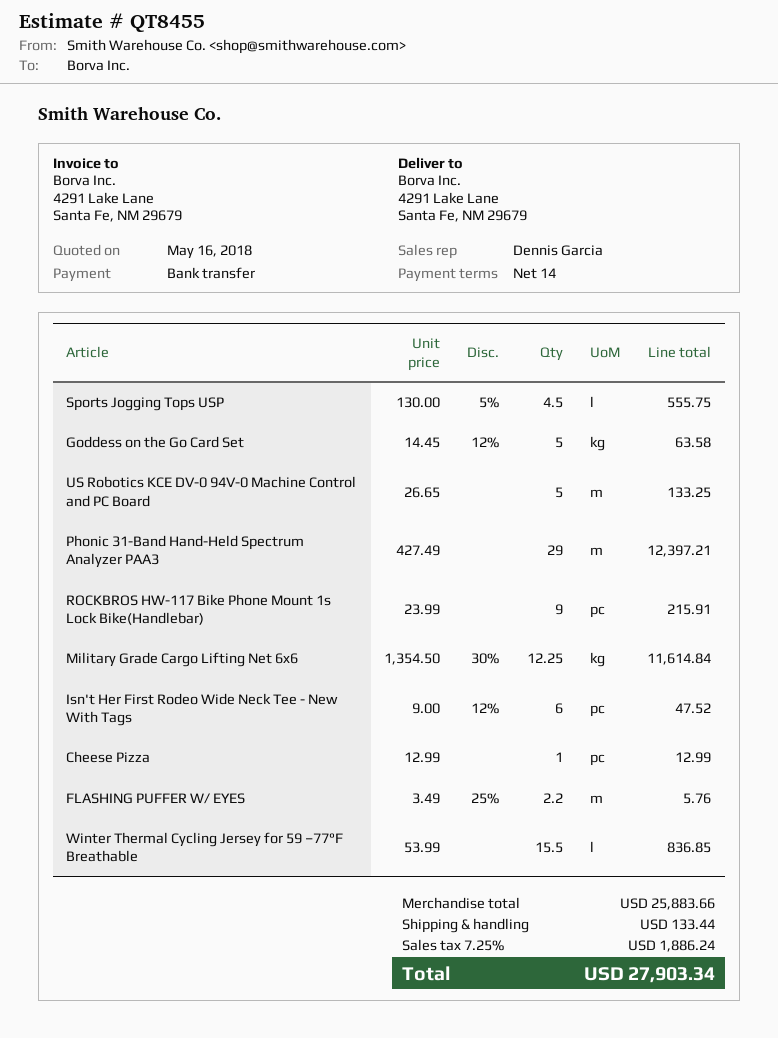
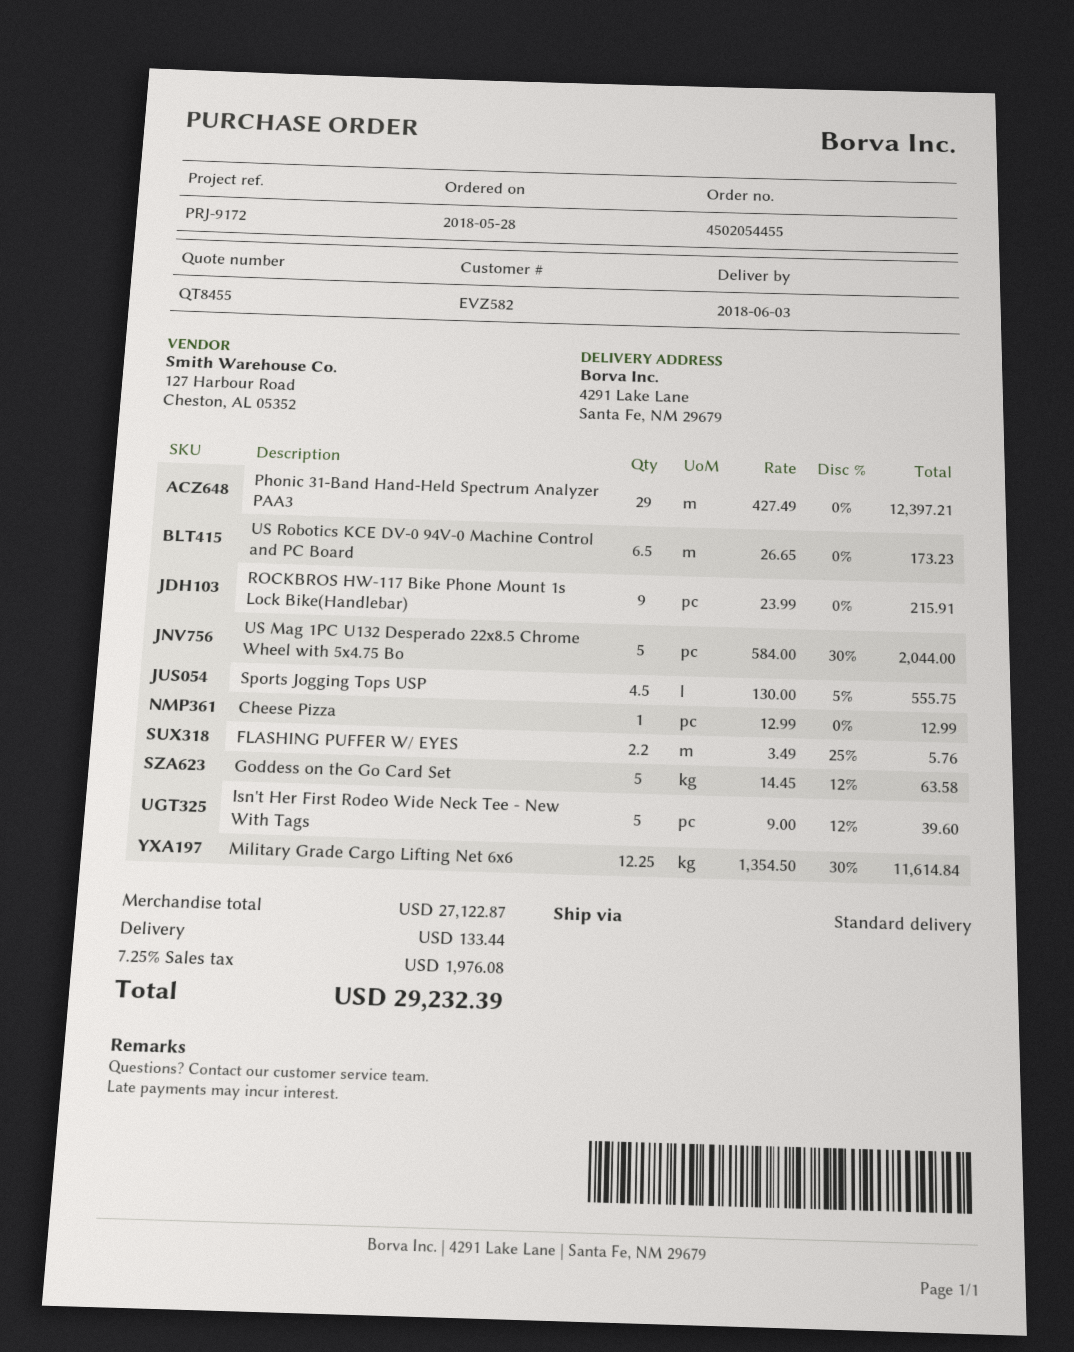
US Robotics KCE DV-0 94V-0 Machine Control and PC Board: 5 x 26.65 = 133.25 -> 6.5 x 26.65 = 173.23
Isn't Her First Rodeo Wide Neck Tee - New With Tags: 6 x 9.00 - 12% = 47.52 -> 5 x 9.00 - 12% = 39.60
Winter Thermal Cycling Jersey for 59 –77°F Breathable: 15.5 x 53.99 = 836.85 -> none
US Mag 1PC U132 Desperado 22x8.5 Chrome Wheel with 5x4.75 Bo: none -> 5 x 584.00 - 30% = 2044.00
subtotal: 25883.66 -> 27122.87
tax: 7.25% = 1886.24 -> 7.25% = 1976.08
total: 27903.34 -> 29232.39

